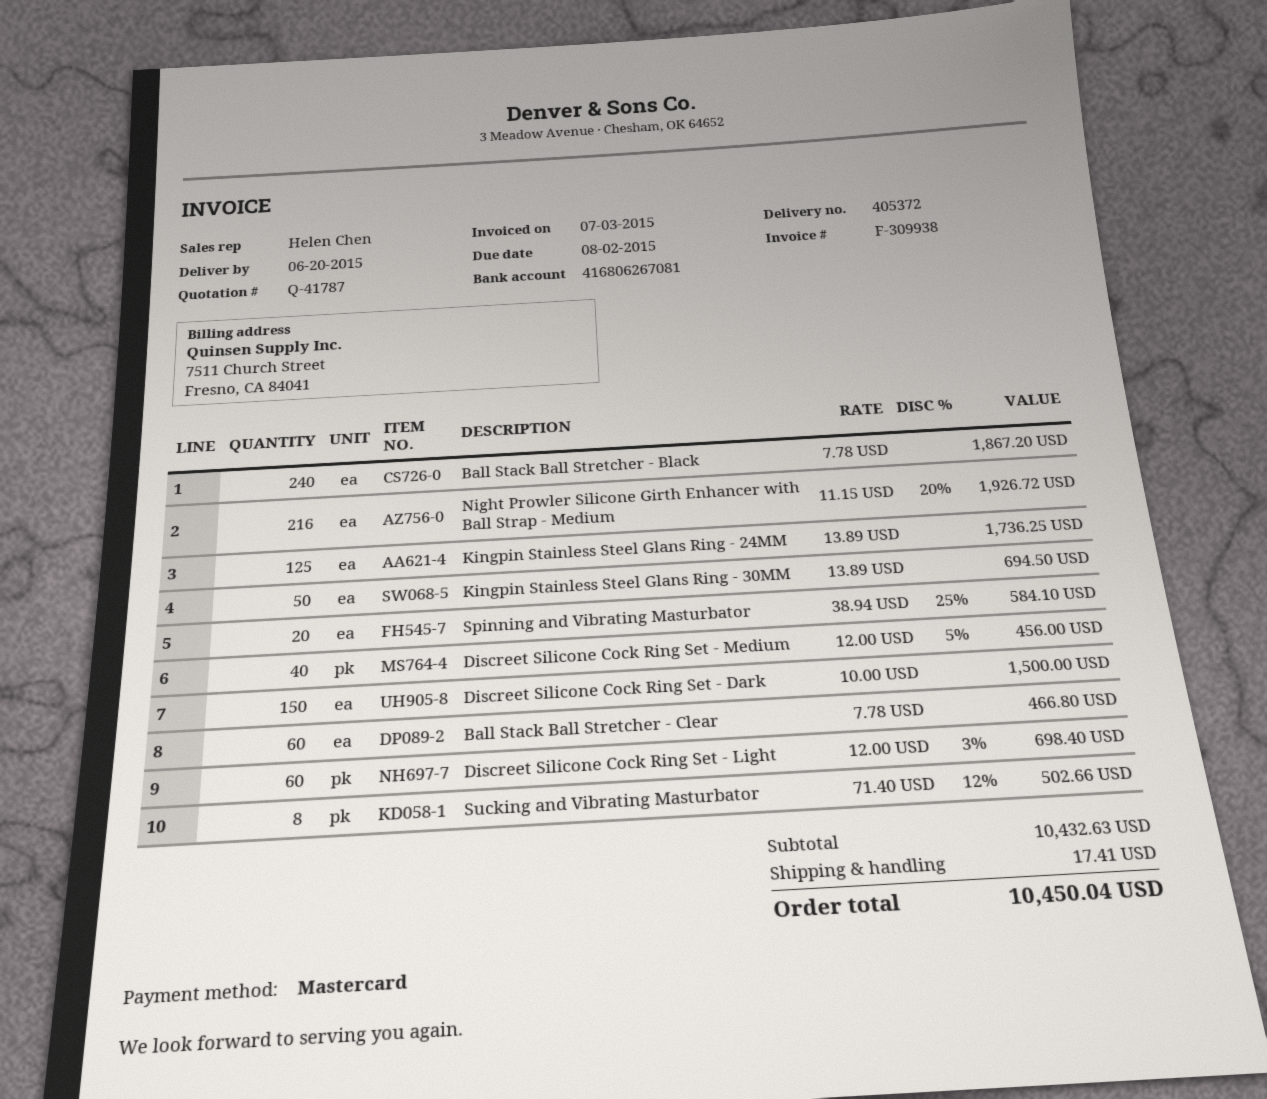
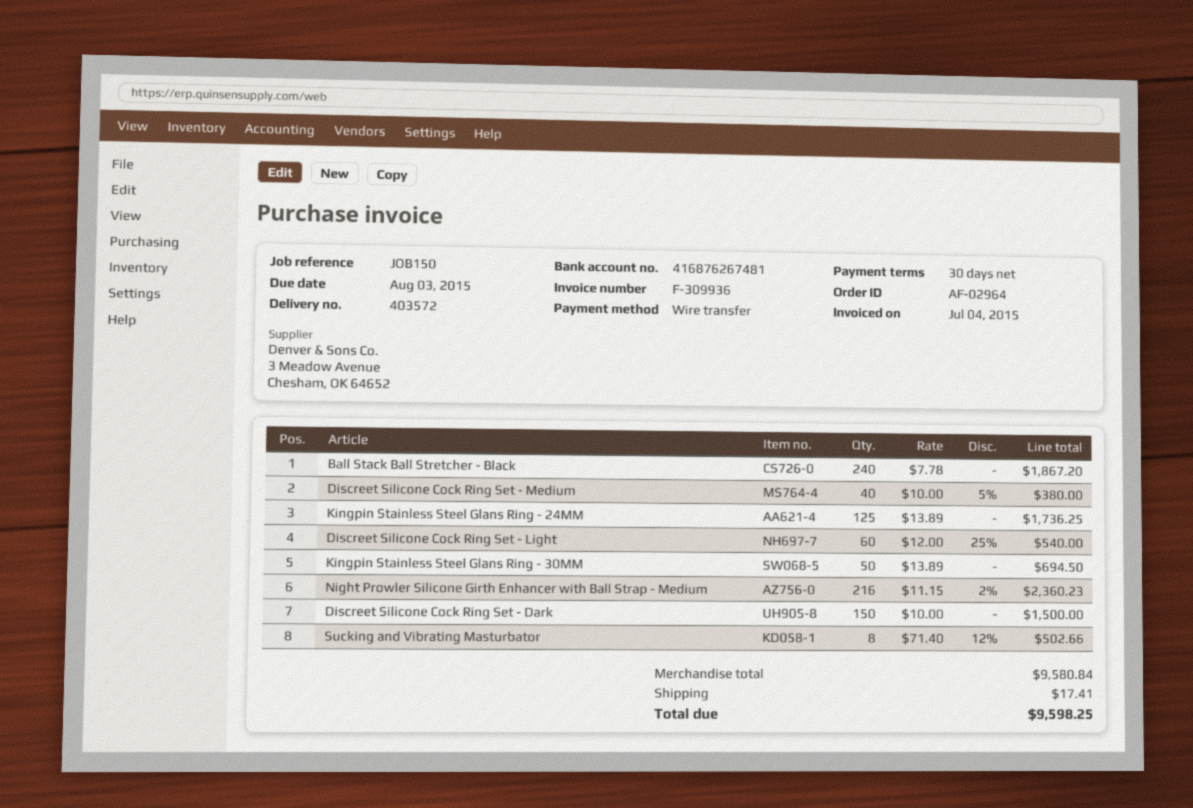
delivery note number: 405372 -> 403572
invoice number: F-309938 -> F-309936
invoice date: 2015-07-03 -> 2015-07-04
due date: 2015-08-02 -> 2015-08-03
payment method: Mastercard -> bank transfer
bank account: 416806267081 -> 416876267481
Night Prowler Silicone Girth Enhancer with Ball Strap - Medium: 216 x 11.15 - 20% = 1926.72 -> 216 x 11.15 - 2% = 2360.23
Spinning and Vibrating Masturbator: 20 x 38.94 - 25% = 584.10 -> none
Discreet Silicone Cock Ring Set - Medium: 40 x 12.00 - 5% = 456.00 -> 40 x 10.00 - 5% = 380.00
Ball Stack Ball Stretcher - Clear: 60 x 7.78 = 466.80 -> none
Discreet Silicone Cock Ring Set - Light: 60 x 12.00 - 3% = 698.40 -> 60 x 12.00 - 25% = 540.00
subtotal: 10432.63 -> 9580.84
total: 10450.04 -> 9598.25

